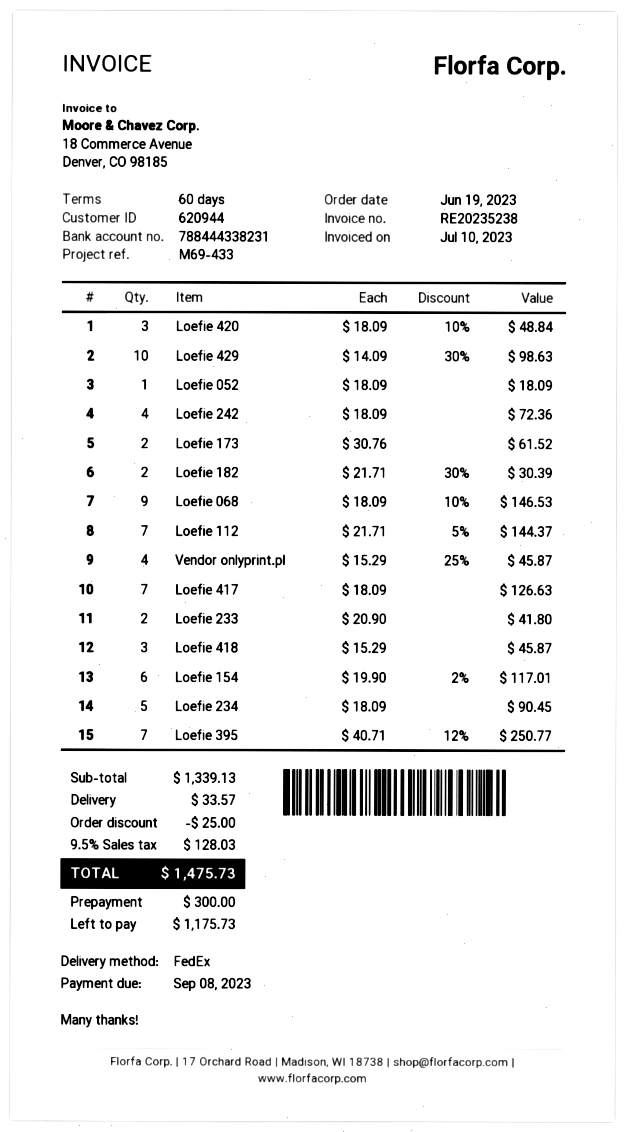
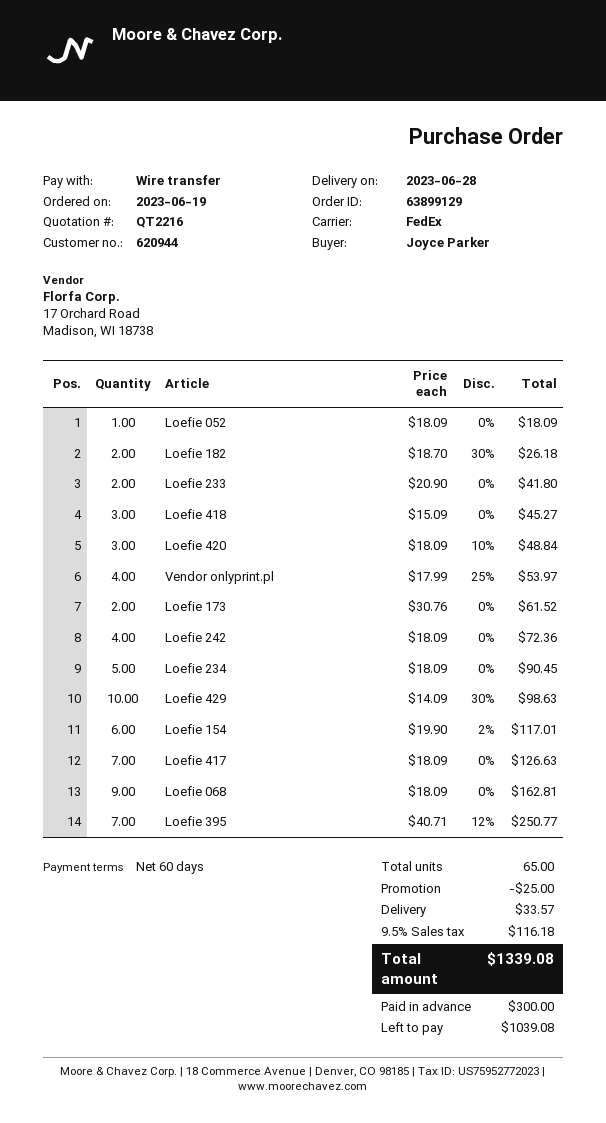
Loefie 182: 2 x 21.71 - 30% = 30.39 -> 2 x 18.70 - 30% = 26.18
Loefie 068: 9 x 18.09 - 10% = 146.53 -> 9 x 18.09 = 162.81
Loefie 112: 7 x 21.71 - 5% = 144.37 -> none
Vendor onlyprint.pl: 4 x 15.29 - 25% = 45.87 -> 4 x 17.99 - 25% = 53.97
Loefie 418: 3 x 15.29 = 45.87 -> 3 x 15.09 = 45.27
tax: 9.5% = 128.03 -> 9.5% = 116.18
total: 1475.73 -> 1339.08
balance: 1175.73 -> 1039.08

